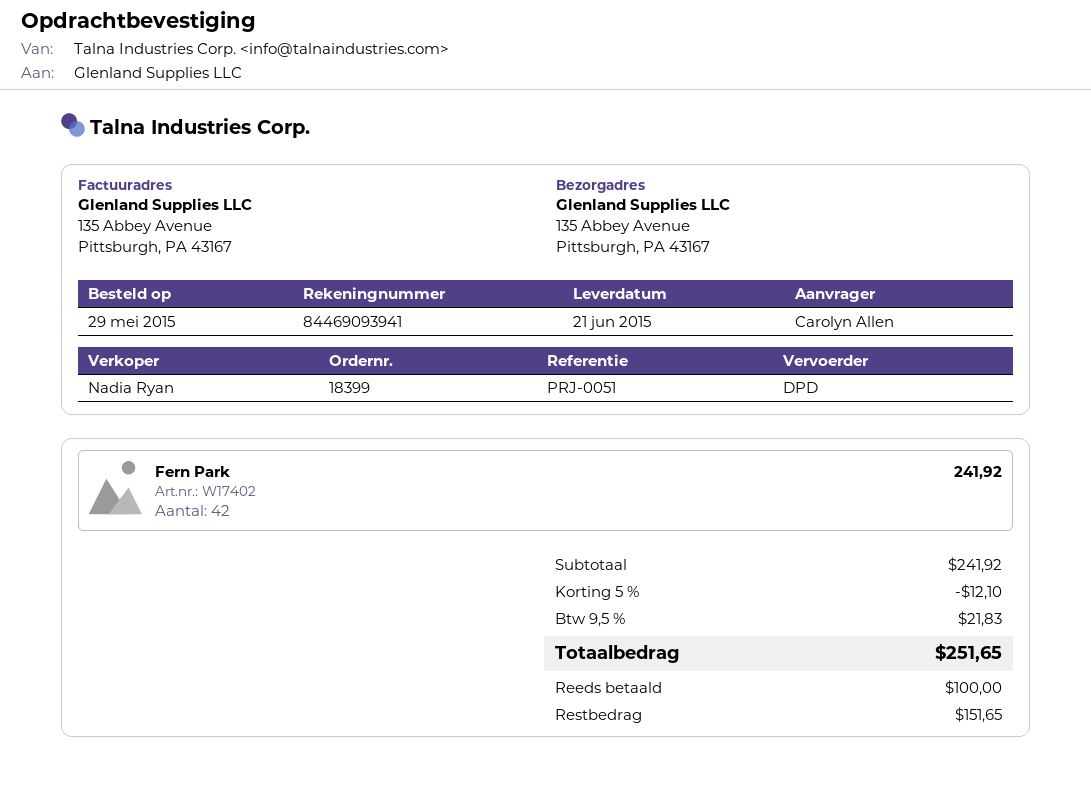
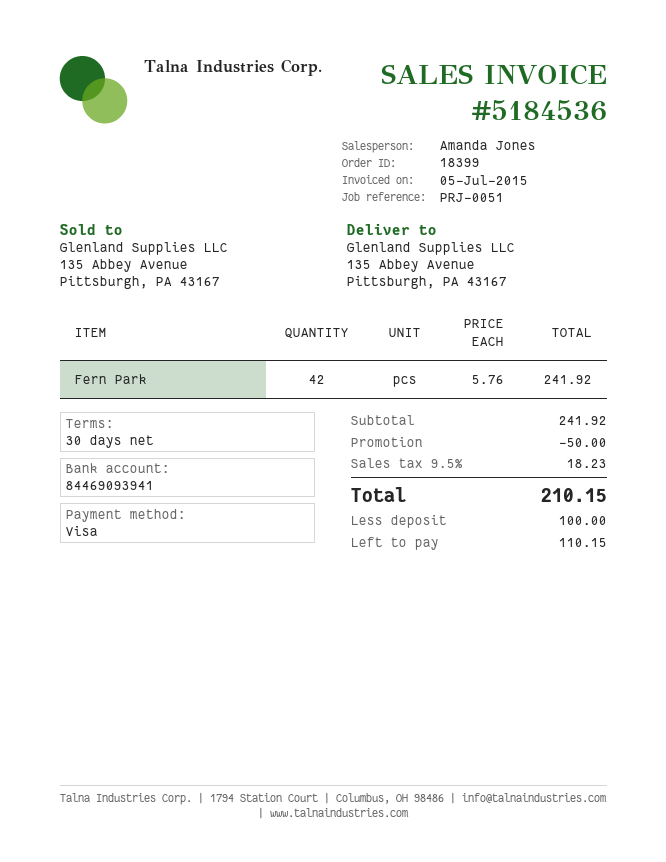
sales rep: Nadia Ryan -> Amanda Jones
discount: 12.10 -> 50.00
tax: 9.5% = 21.83 -> 9.5% = 18.23
total: 251.65 -> 210.15
balance: 151.65 -> 110.15

